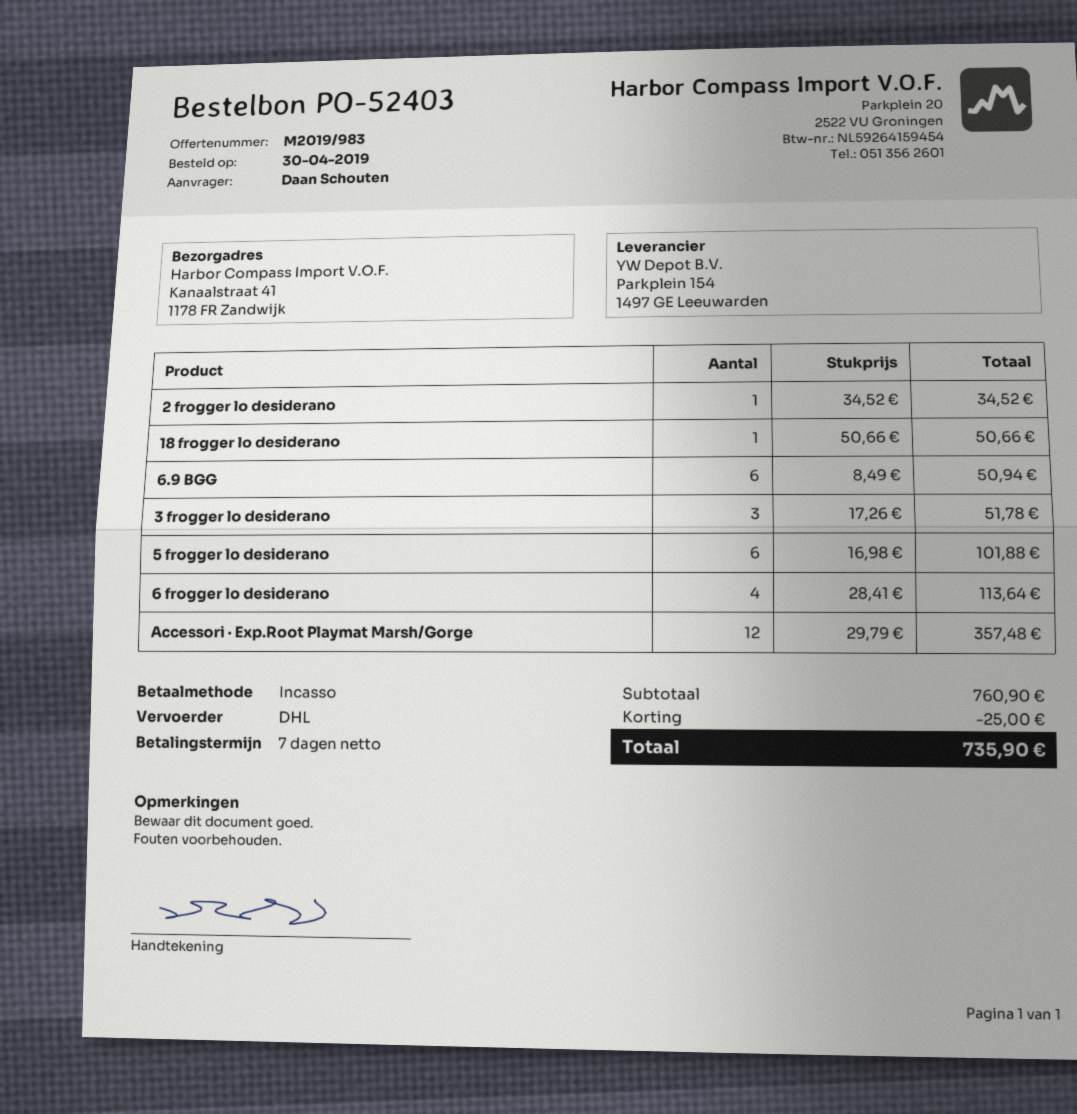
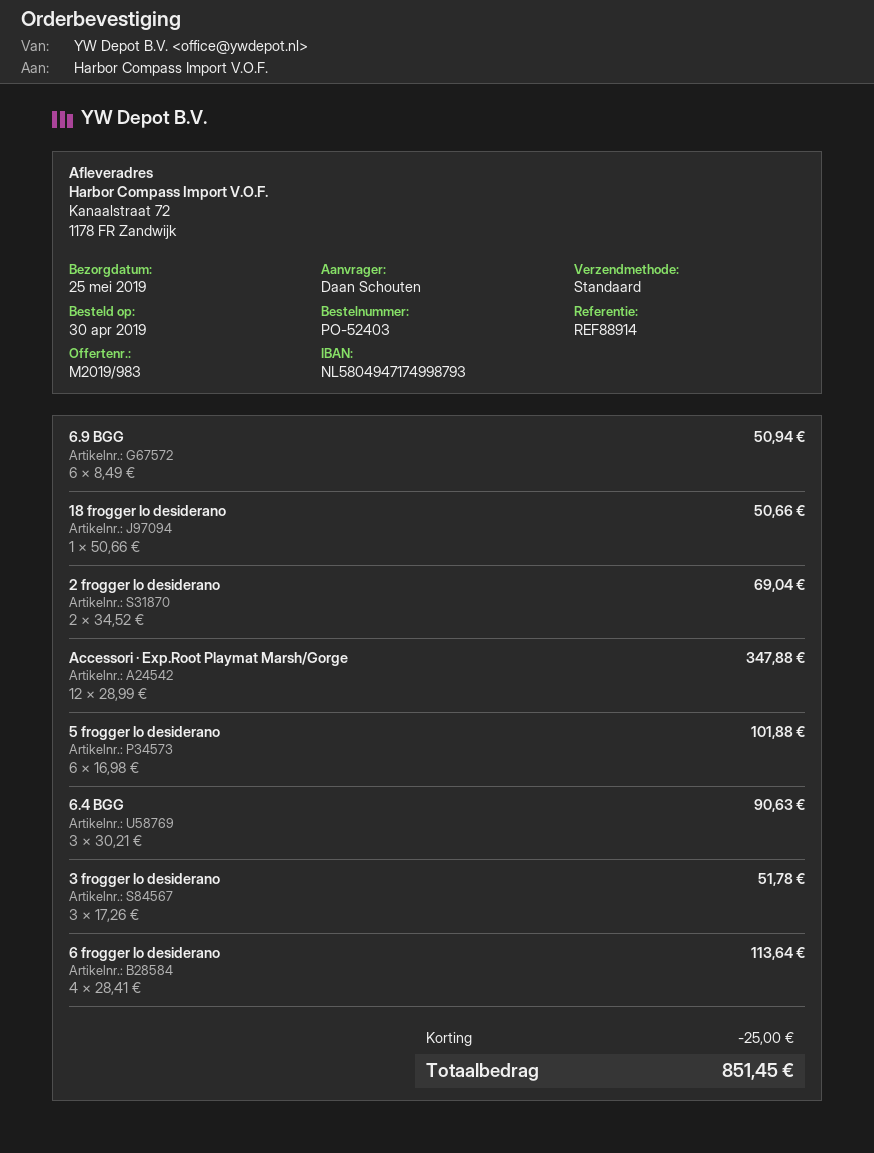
shipping method: DHL -> standard
ship to: Kanaalstraat 41, 1178 FR Zandwijk -> Kanaalstraat 72, 1178 FR Zandwijk
2 frogger lo desiderano: 1 x 34.52 = 34.52 -> 2 x 34.52 = 69.04
Accessori · Exp.Root Playmat Marsh/Gorge: 12 x 29.79 = 357.48 -> 12 x 28.99 = 347.88
6.4 BGG: none -> 3 x 30.21 = 90.63
total: 735.90 -> 851.45

